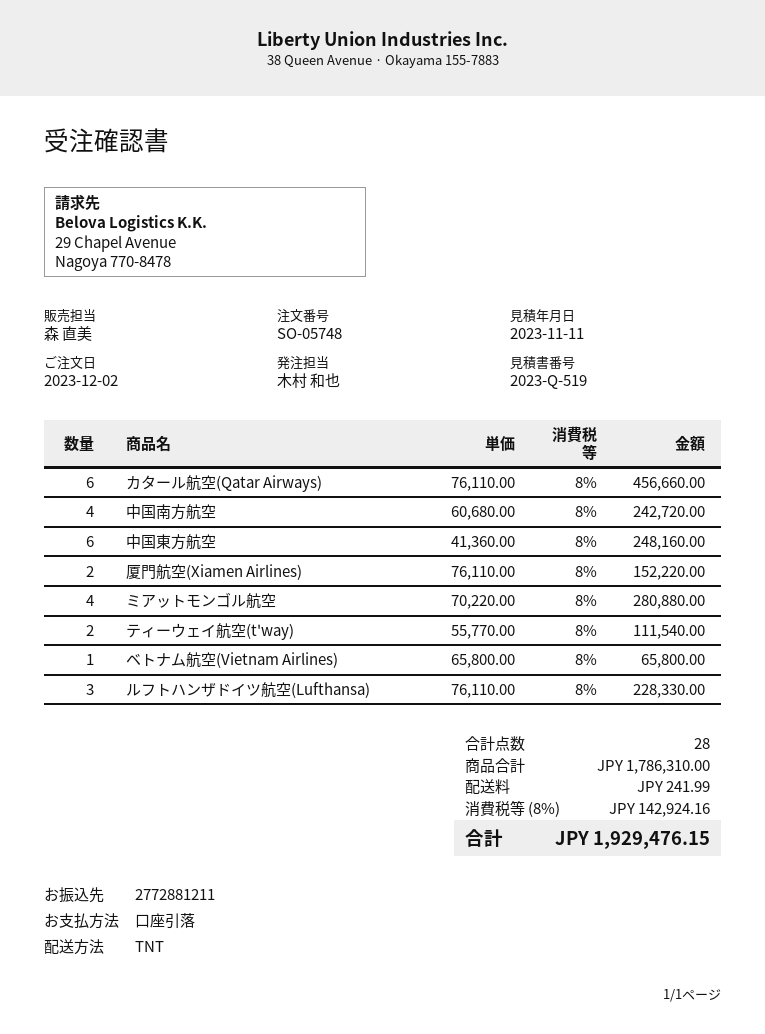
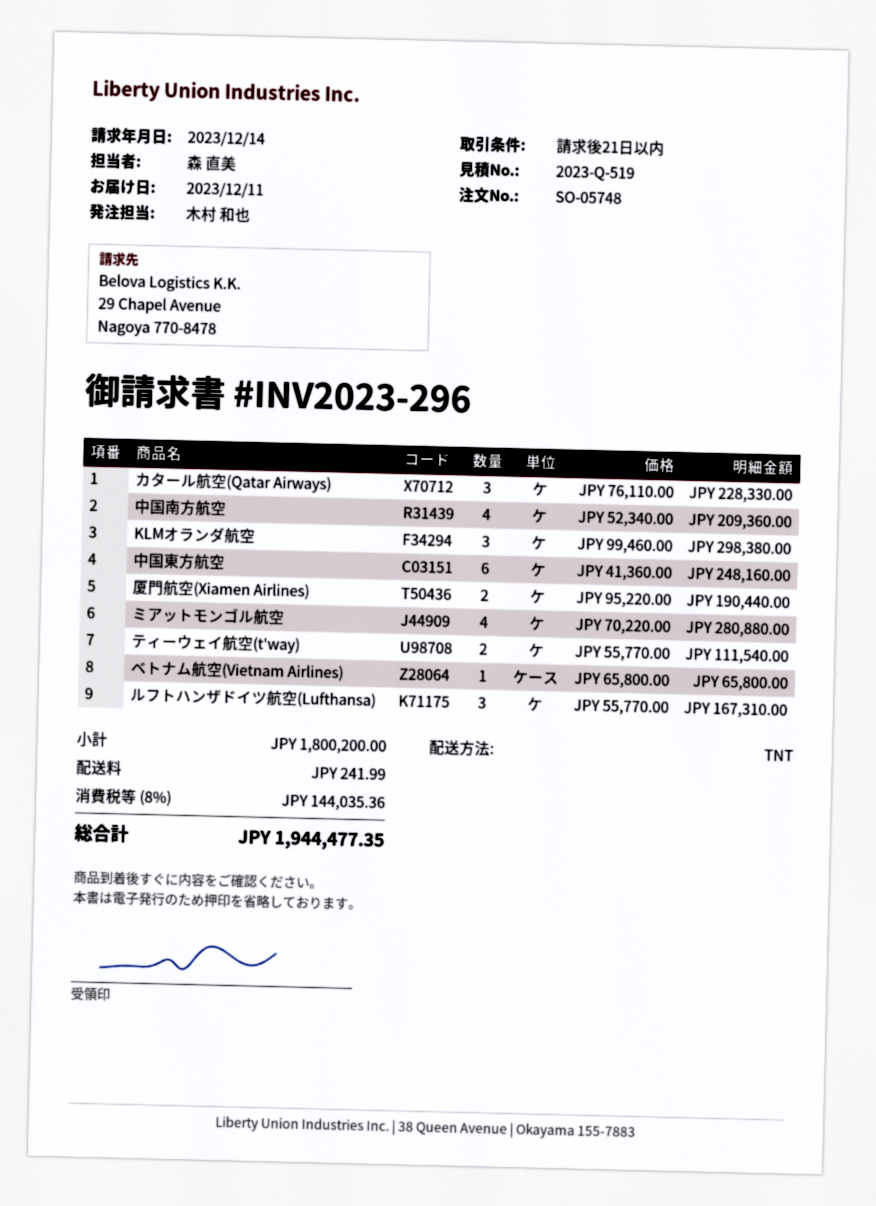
カタール航空(Qatar Airways): 6 x 76110.00 = 456660.00 -> 3 x 76110.00 = 228330.00
中国南方航空: 4 x 60680.00 = 242720.00 -> 4 x 52340.00 = 209360.00
厦門航空(Xiamen Airlines): 2 x 76110.00 = 152220.00 -> 2 x 95220.00 = 190440.00
ルフトハンザドイツ航空(Lufthansa): 3 x 76110.00 = 228330.00 -> 3 x 55770.00 = 167310.00
KLMオランダ航空: none -> 3 x 99460.00 = 298380.00
subtotal: 1786310.00 -> 1800200.00
tax: 8% = 142924.16 -> 8% = 144035.36
total: 1929476.15 -> 1944477.35

